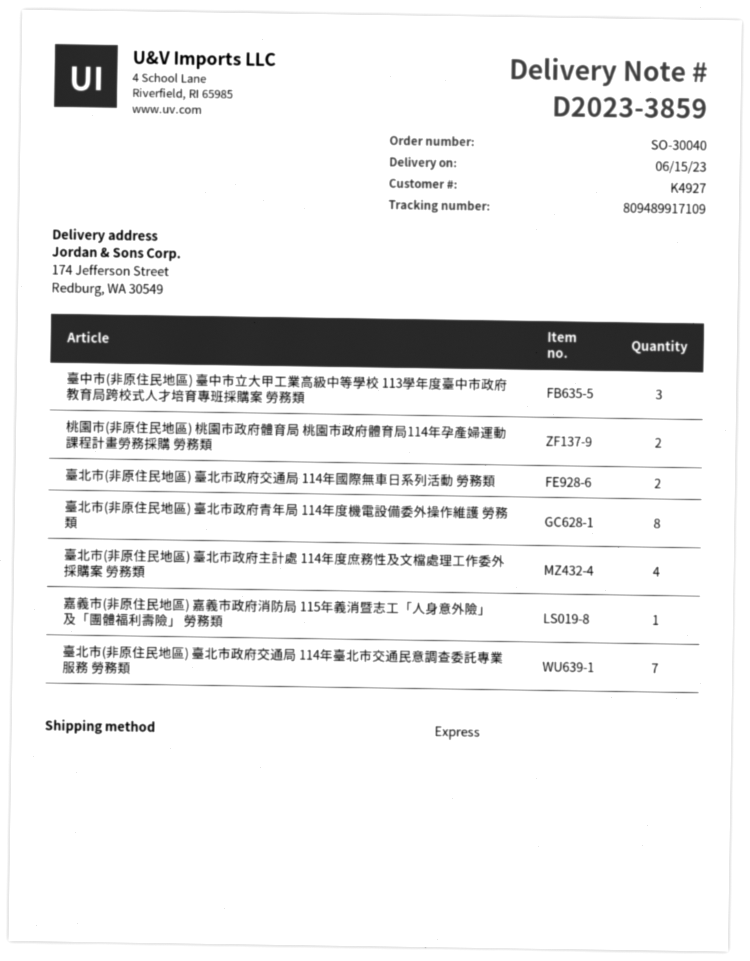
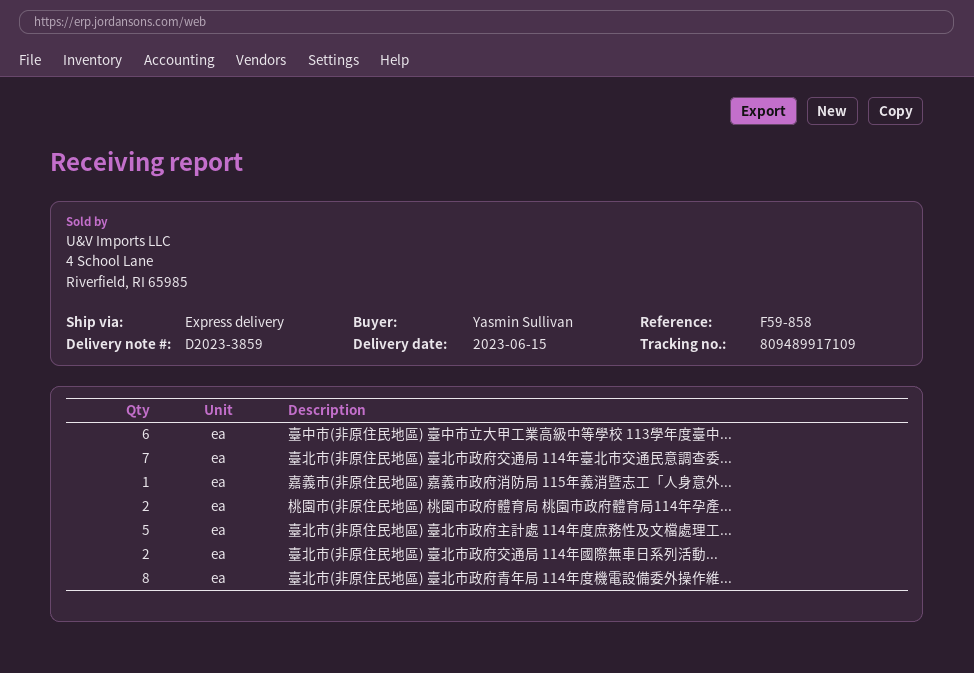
臺中市(非原住民地區) 臺中市立大甲工業高級中等學校 113學年度臺中市政府教育局跨校式人才培育專班採購案 勞務類: 3 -> 6
臺北市(非原住民地區) 臺北市政府主計處 114年度庶務性及文檔處理工作委外採購案 勞務類: 4 -> 5

